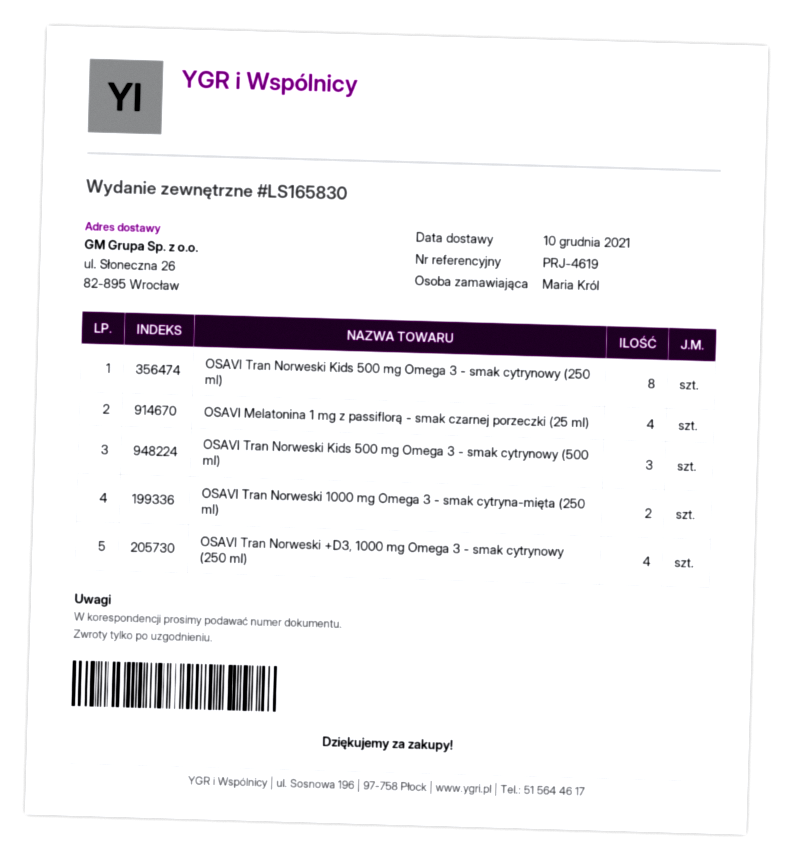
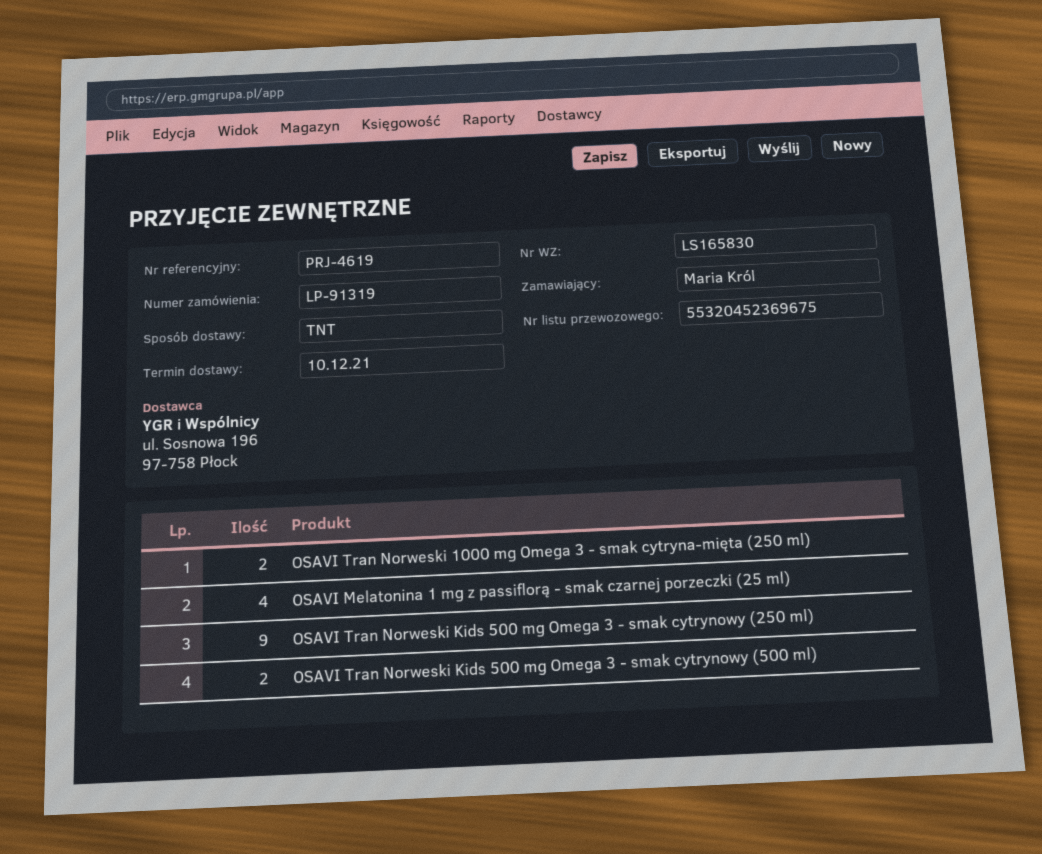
OSAVI Tran Norweski Kids 500 mg Omega 3 - smak cytrynowy (250 ml): 8 -> 9
OSAVI Tran Norweski Kids 500 mg Omega 3 - smak cytrynowy (500 ml): 3 -> 2
OSAVI Tran Norweski +D3, 1000 mg Omega 3 - smak cytrynowy (250 ml): 4 -> none

